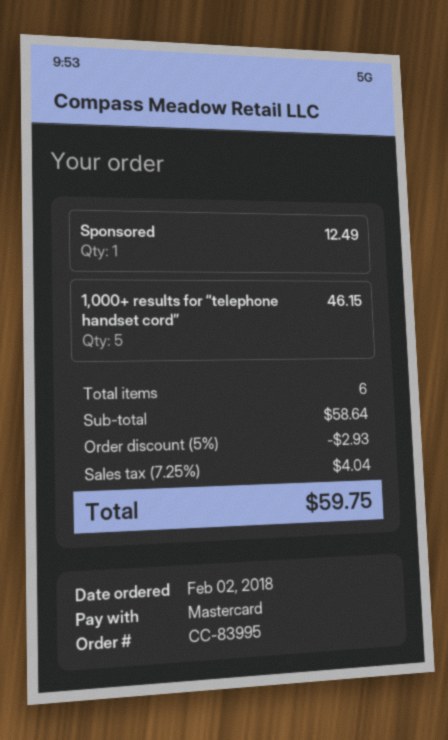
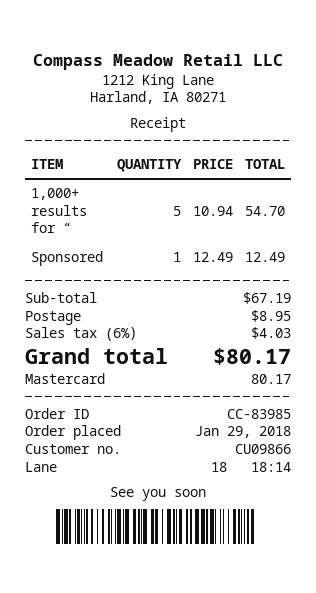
order number: CC-83995 -> CC-83985
order date: 2018-02-02 -> 2018-01-29
1,000+ results for “telephone handset cord”: 5 for 46.15 -> 5 for 54.70
subtotal: 58.64 -> 67.19
discount: 5% = 2.93 -> none
shipping: none -> 8.95
tax: 7.25% = 4.04 -> 6% = 4.03
total: 59.75 -> 80.17

